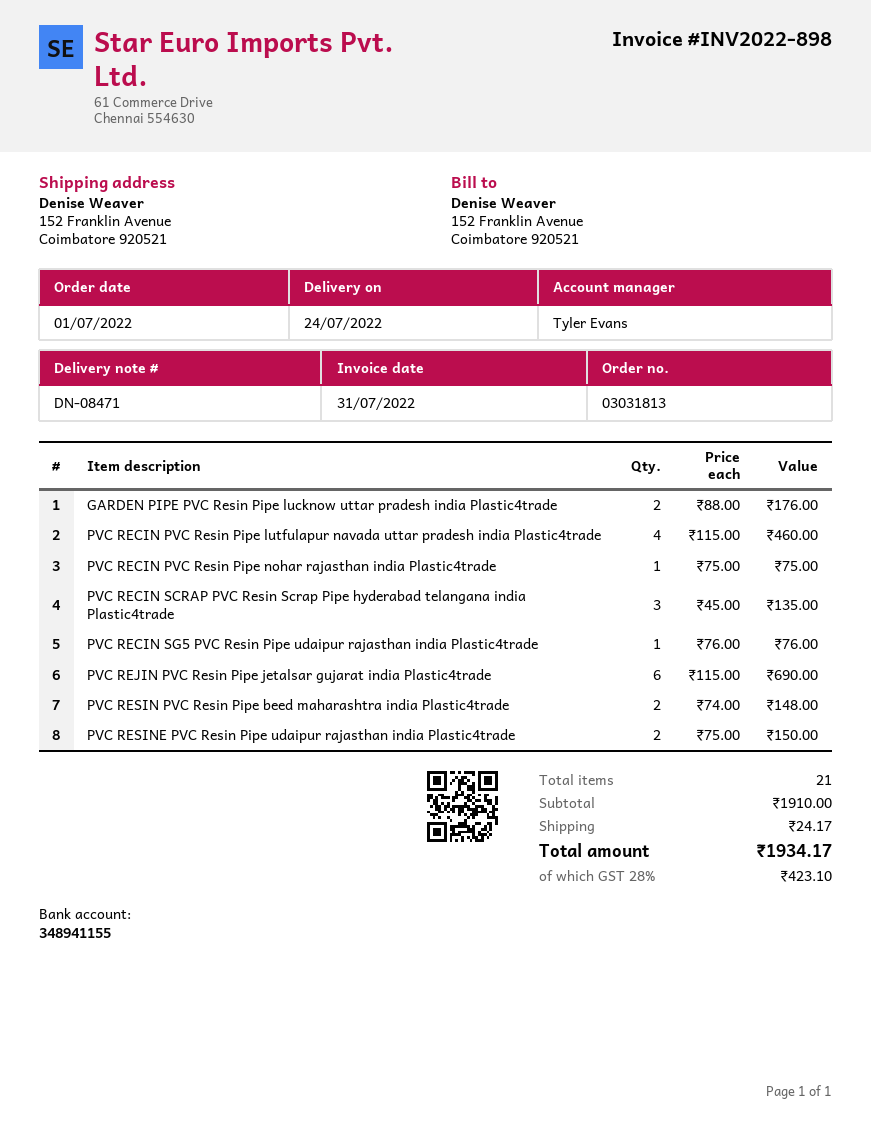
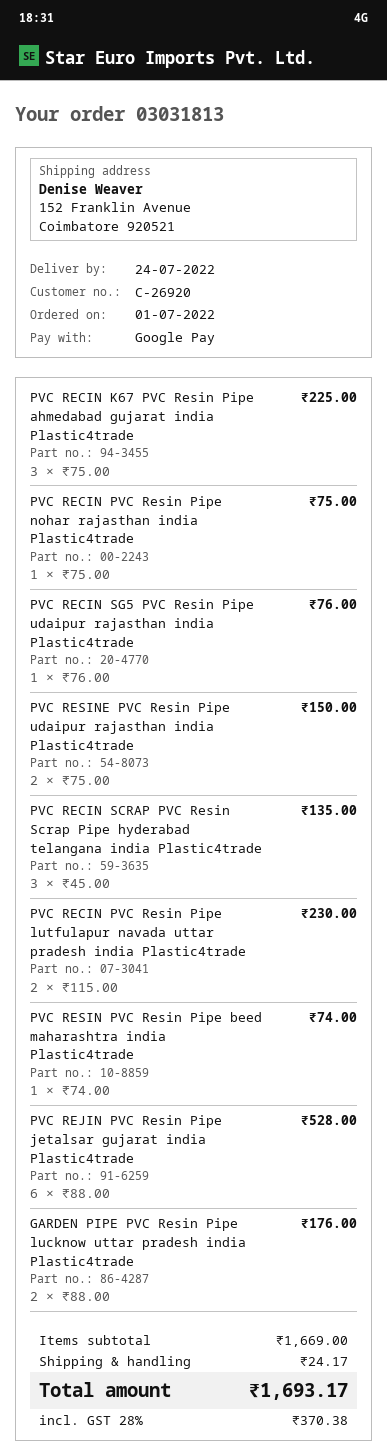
PVC RECIN PVC Resin Pipe lutfulapur navada uttar pradesh india Plastic4trade: 4 x 115.00 = 460.00 -> 2 x 115.00 = 230.00
PVC REJIN PVC Resin Pipe jetalsar gujarat india Plastic4trade: 6 x 115.00 = 690.00 -> 6 x 88.00 = 528.00
PVC RESIN PVC Resin Pipe beed maharashtra india Plastic4trade: 2 x 74.00 = 148.00 -> 1 x 74.00 = 74.00
PVC RECIN K67 PVC Resin Pipe ahmedabad gujarat india Plastic4trade: none -> 3 x 75.00 = 225.00
subtotal: 1910.00 -> 1669.00
tax: 28% = 423.10 -> 28% = 370.38
total: 1934.17 -> 1693.17

